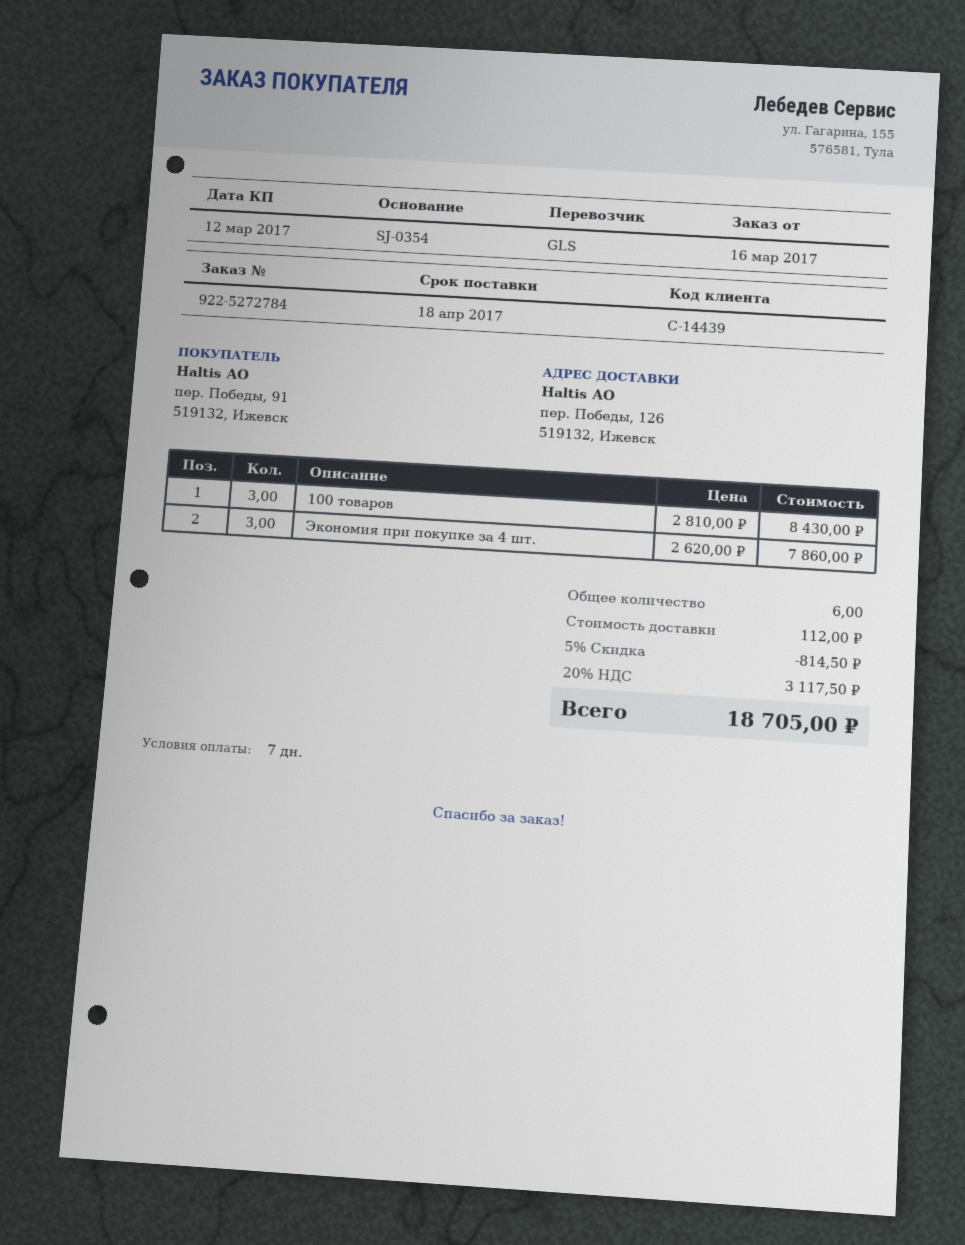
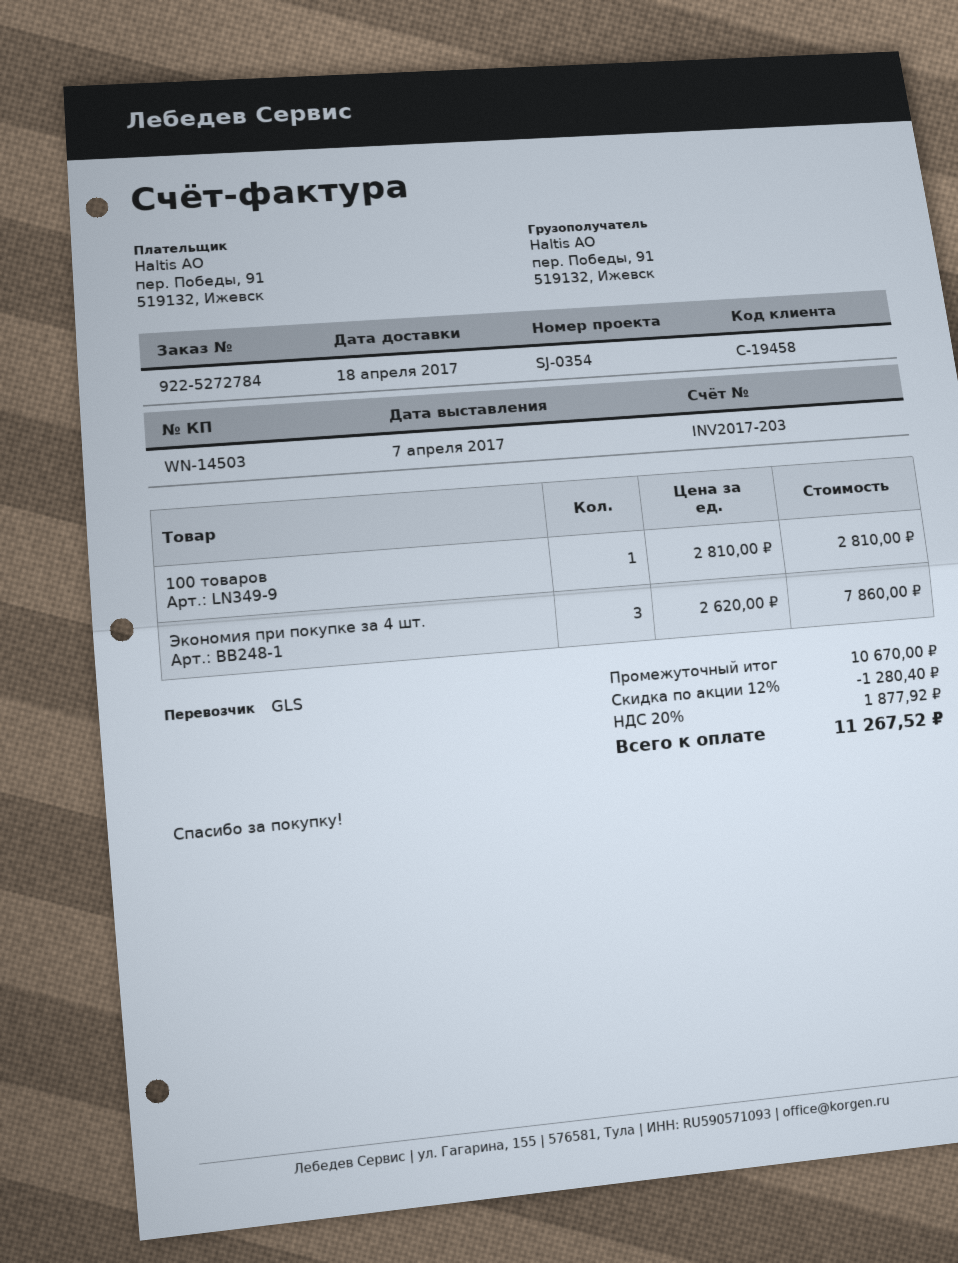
customer number: C-14439 -> C-19458
ship to: пер. Победы, 126, 519132, Ижевск -> пер. Победы, 91, 519132, Ижевск
100 товаров: 3 x 2810.00 = 8430.00 -> 1 x 2810.00 = 2810.00
discount: 5% = 814.50 -> 12% = 1280.40
shipping: 112.00 -> none
tax: 20% = 3117.50 -> 20% = 1877.92
total: 18705.00 -> 11267.52

